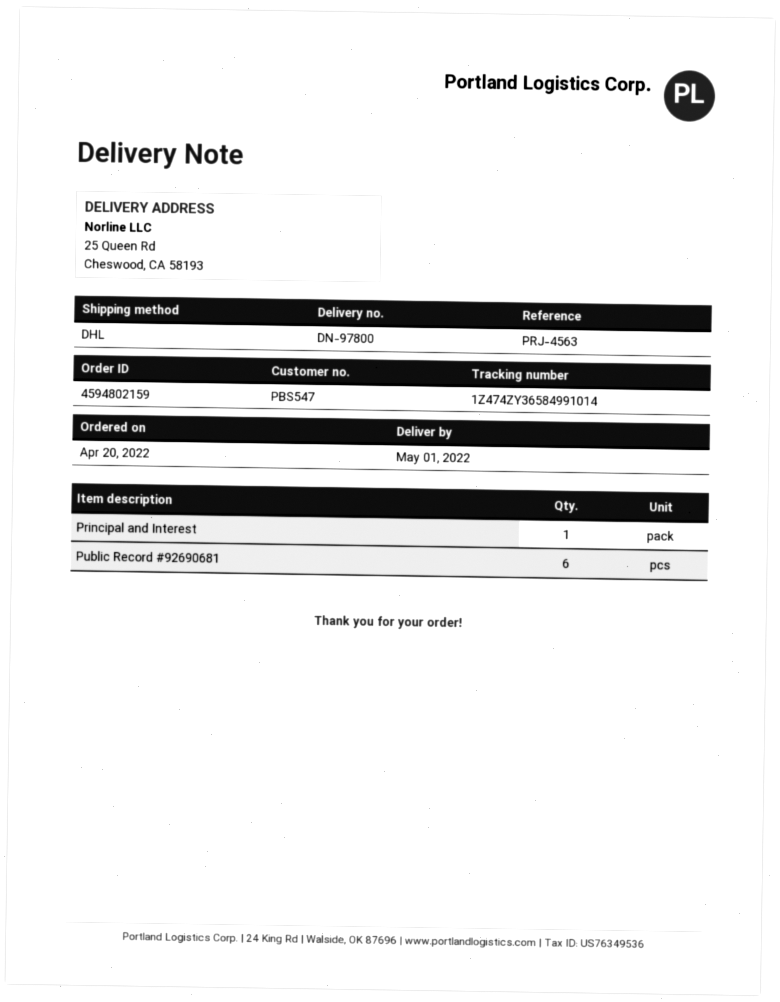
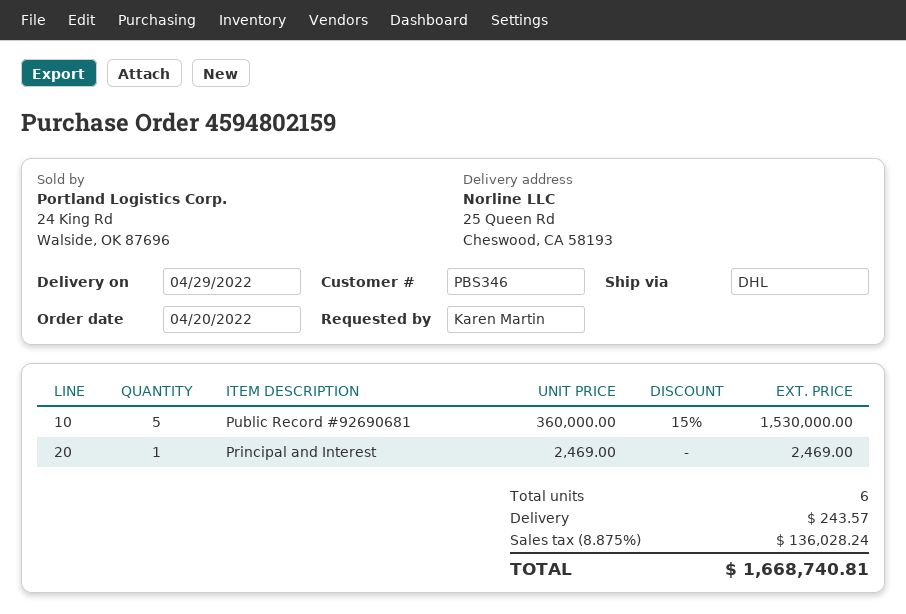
delivery date: 2022-05-01 -> 2022-04-29
customer number: PBS547 -> PBS346
Public Record #92690681: 6 -> 5

